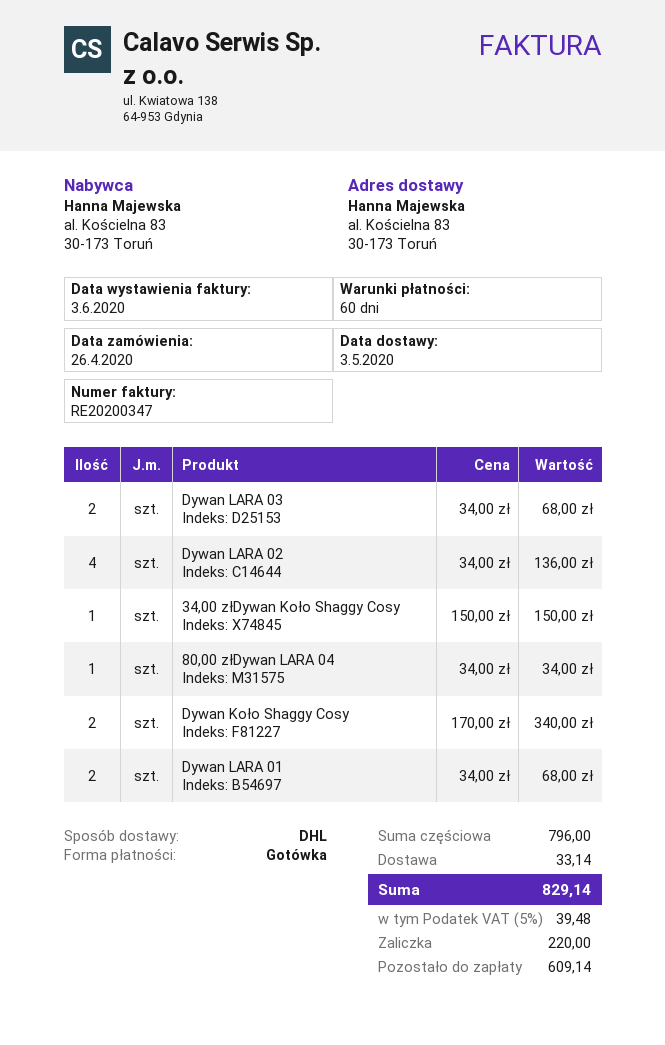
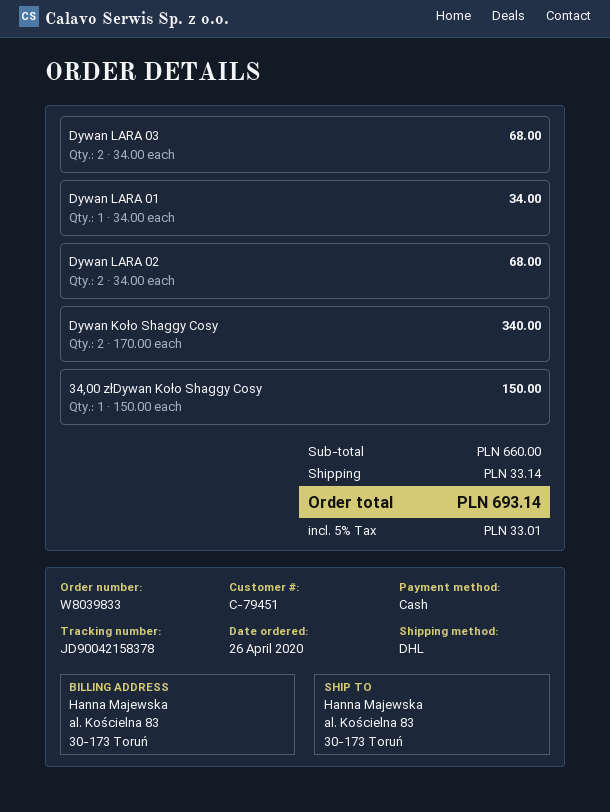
Dywan LARA 02: 4 x 34.00 = 136.00 -> 2 x 34.00 = 68.00
80,00 złDywan LARA 04: 1 x 34.00 = 34.00 -> none
Dywan LARA 01: 2 x 34.00 = 68.00 -> 1 x 34.00 = 34.00
subtotal: 796.00 -> 660.00
tax: 5% = 39.48 -> 5% = 33.01
total: 829.14 -> 693.14

